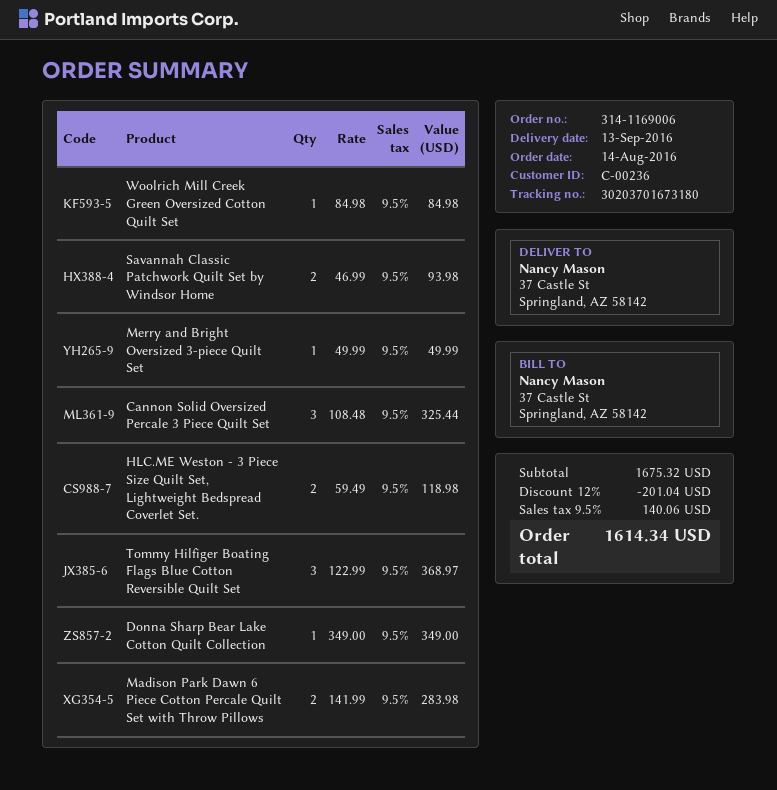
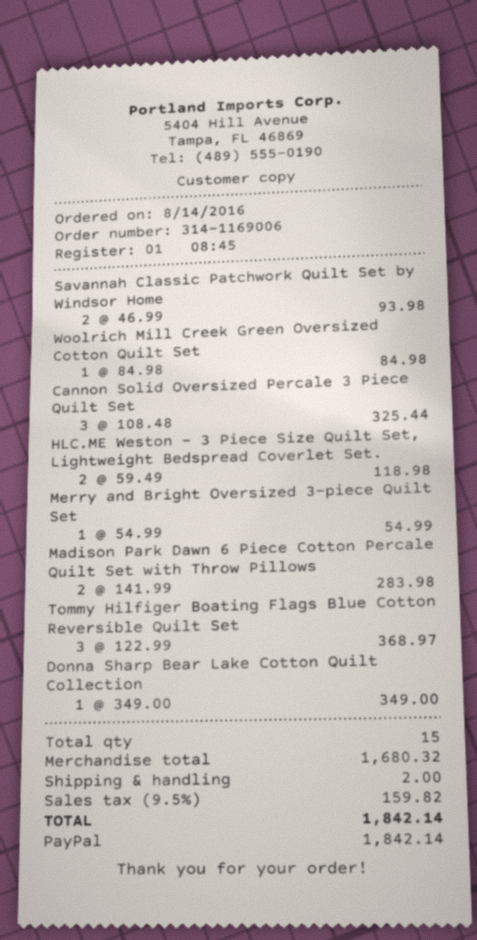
Merry and Bright Oversized 3-piece Quilt Set: 1 x 49.99 = 49.99 -> 1 x 54.99 = 54.99
subtotal: 1675.32 -> 1680.32
discount: 12% = 201.04 -> none
shipping: none -> 2.00
tax: 9.5% = 140.06 -> 9.5% = 159.82
total: 1614.34 -> 1842.14

